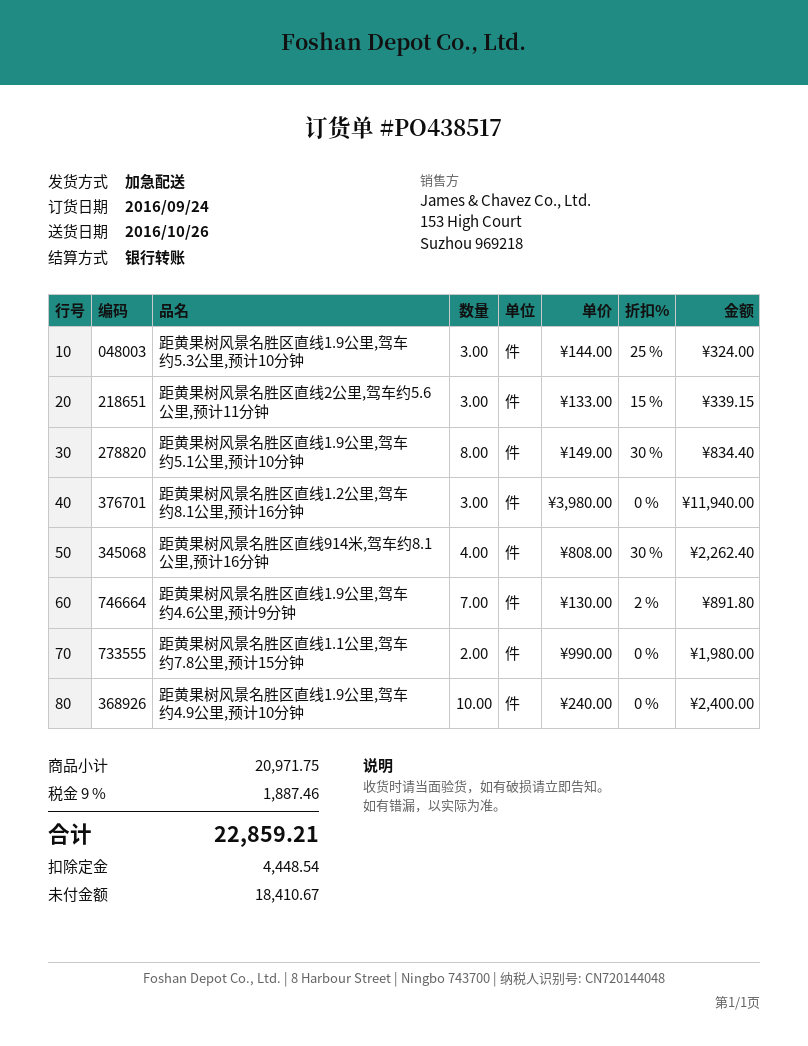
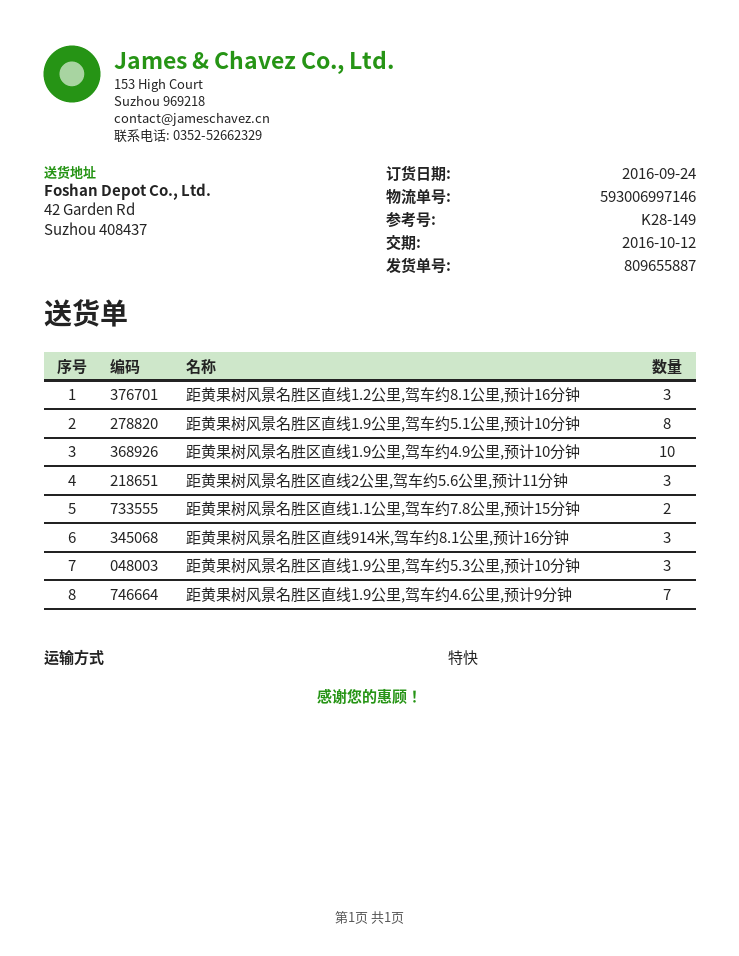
delivery date: 2016-10-26 -> 2016-10-12
距黄果树风景名胜区直线914米,驾车约8.1公里,预计16分钟: 4 -> 3

